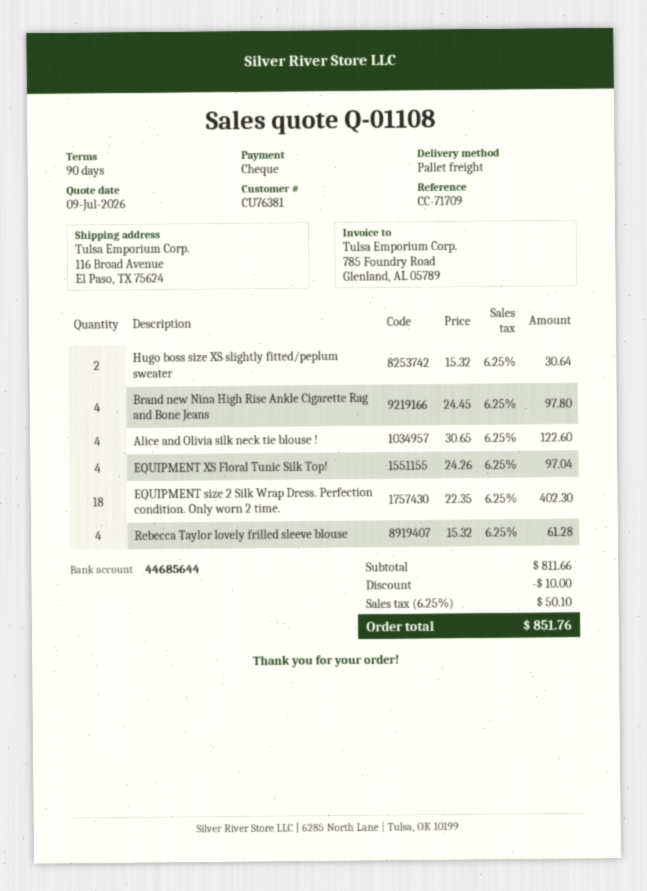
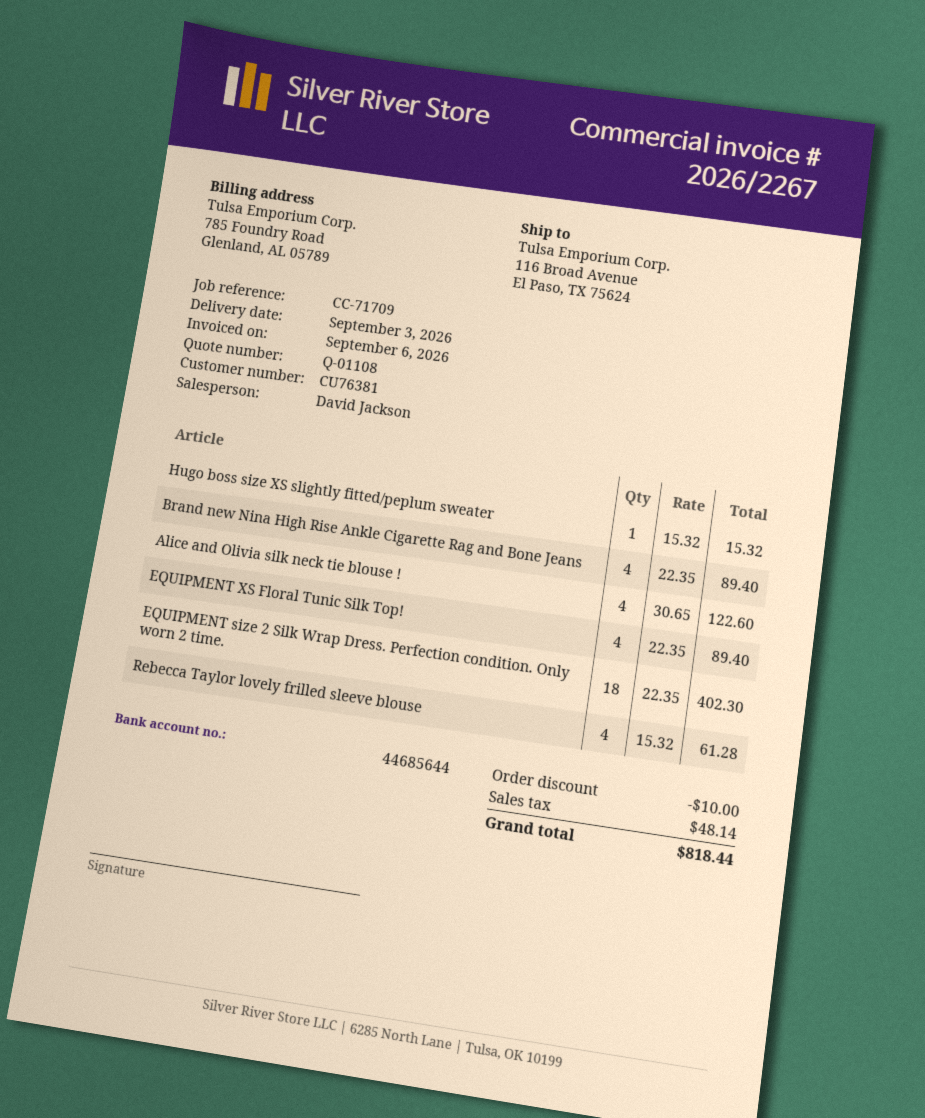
Hugo boss size XS slightly fitted/peplum sweater: 2 x 15.32 = 30.64 -> 1 x 15.32 = 15.32
Brand new Nina High Rise Ankle Cigarette Rag and Bone Jeans: 4 x 24.45 = 97.80 -> 4 x 22.35 = 89.40
EQUIPMENT XS Floral Tunic Silk Top!: 4 x 24.26 = 97.04 -> 4 x 22.35 = 89.40
tax: 50.10 -> 48.14
total: 851.76 -> 818.44

